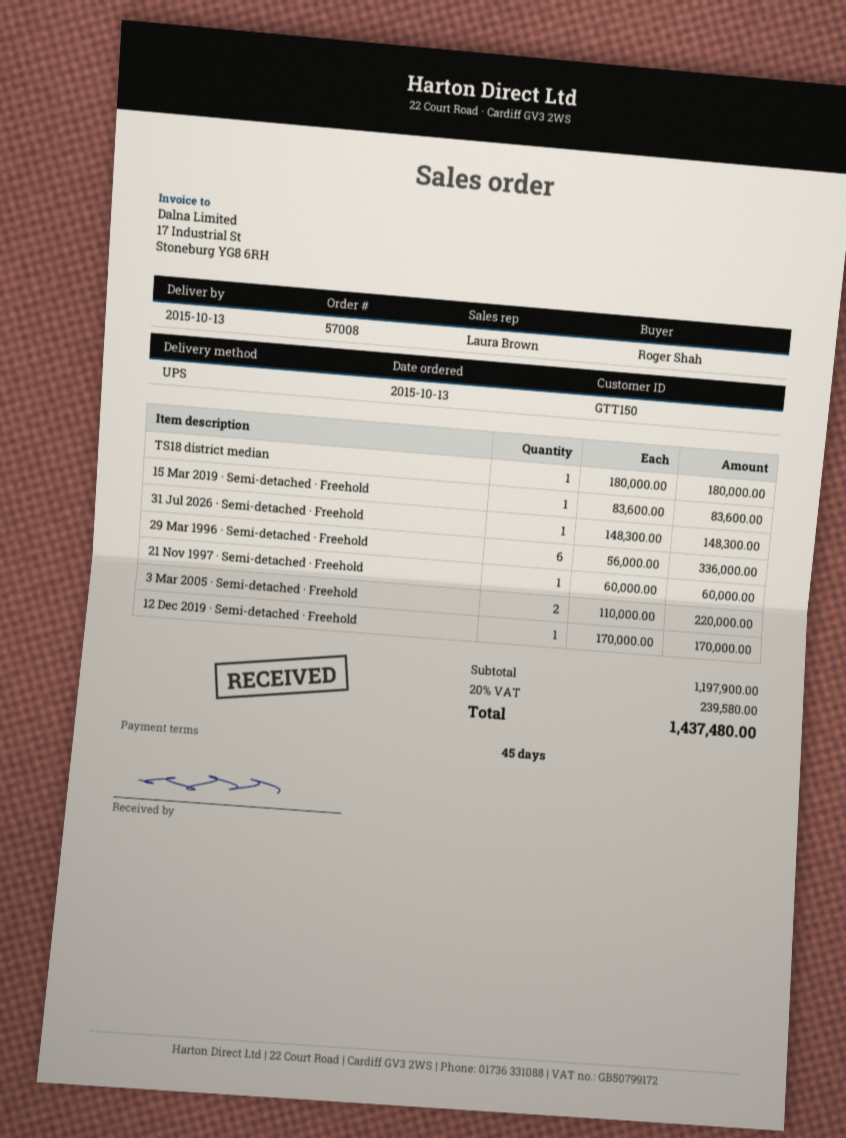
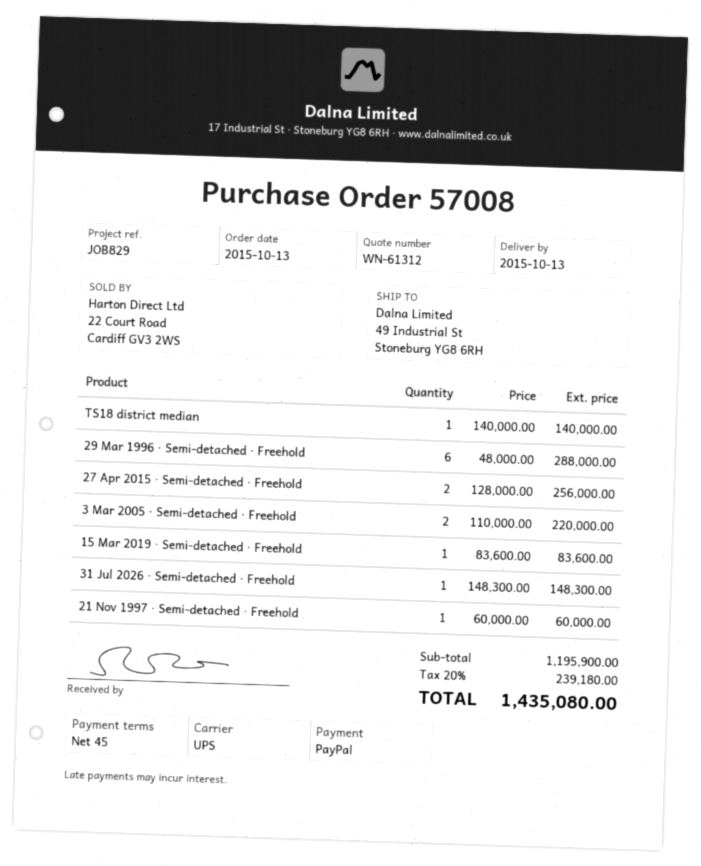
TS18 district median: 1 x 180000.00 = 180000.00 -> 1 x 140000.00 = 140000.00
29 Mar 1996 · Semi-detached · Freehold: 6 x 56000.00 = 336000.00 -> 6 x 48000.00 = 288000.00
12 Dec 2019 · Semi-detached · Freehold: 1 x 170000.00 = 170000.00 -> none
27 Apr 2015 · Semi-detached · Freehold: none -> 2 x 128000.00 = 256000.00
subtotal: 1197900.00 -> 1195900.00
tax: 20% = 239580.00 -> 20% = 239180.00
total: 1437480.00 -> 1435080.00

